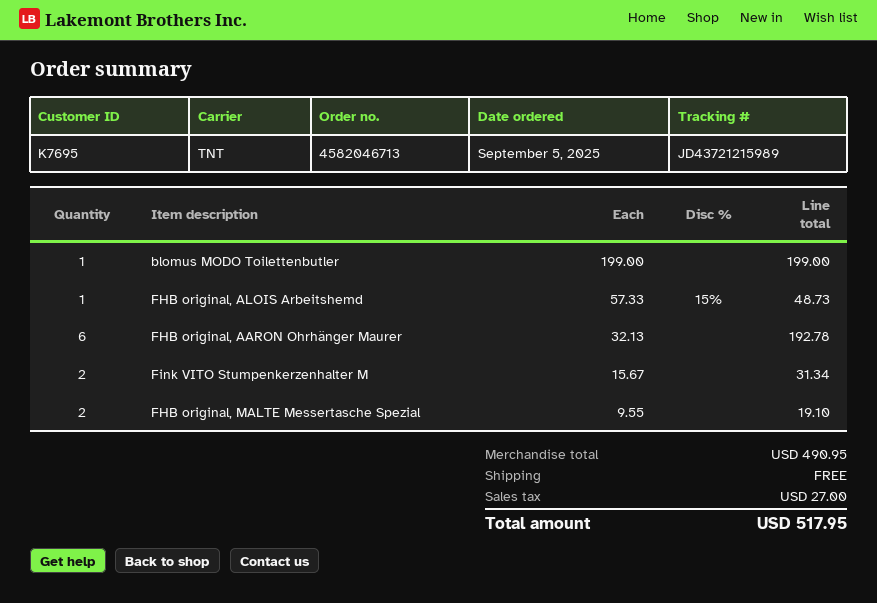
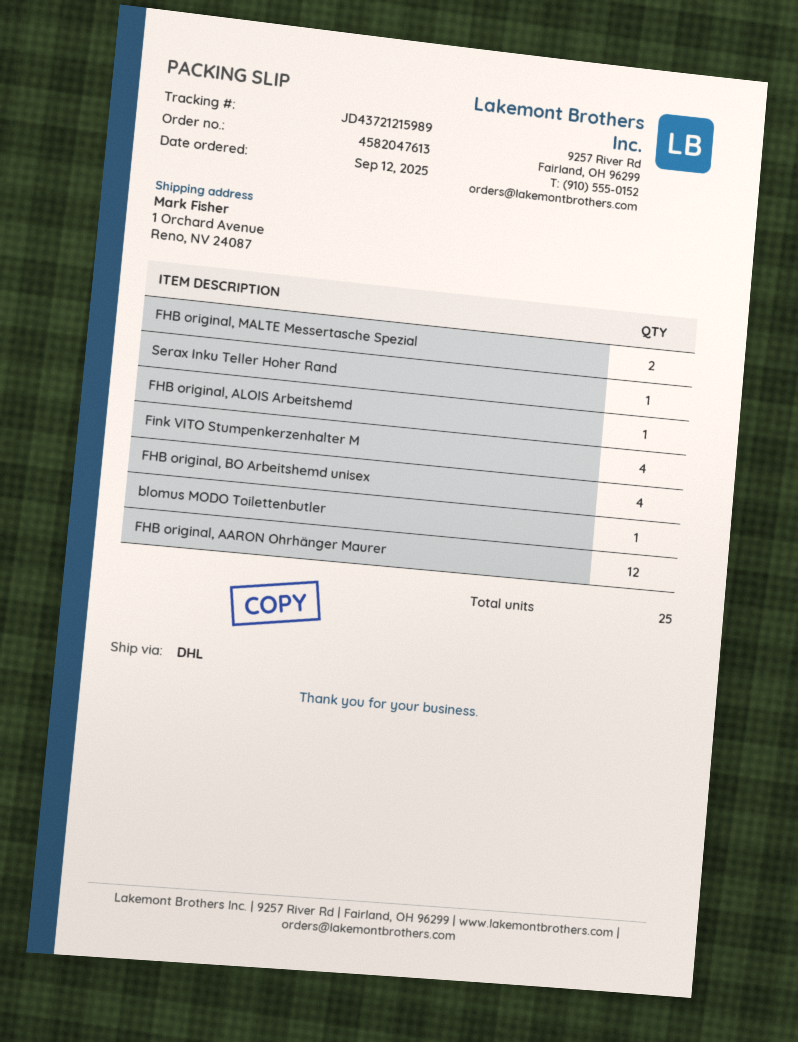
order number: 4582046713 -> 4582047613
order date: 2025-09-05 -> 2025-09-12
shipping method: TNT -> DHL
FHB original, AARON Ohrhänger Maurer: 6 -> 12
Fink VITO Stumpenkerzenhalter M: 2 -> 4
Serax Inku Teller Hoher Rand: none -> 1
FHB original, BO Arbeitshemd unisex: none -> 4

